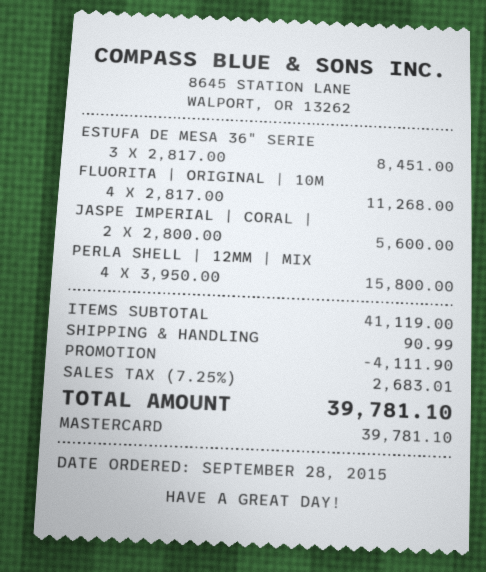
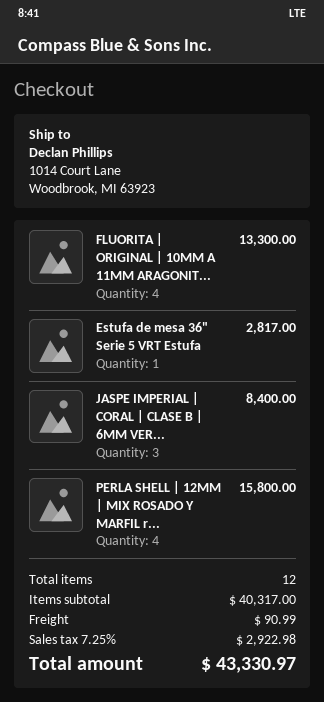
ESTUFA DE MESA 36" SERIE: 3 for 8451.00 -> 1 for 2817.00
FLUORITA | ORIGINAL | 10M: 4 for 11268.00 -> 4 for 13300.00
JASPE IMPERIAL | CORAL |: 2 for 5600.00 -> 3 for 8400.00
subtotal: 41119.00 -> 40317.00
discount: 4111.90 -> none
tax: 7.25% = 2683.01 -> 7.25% = 2922.98
total: 39781.10 -> 43330.97

